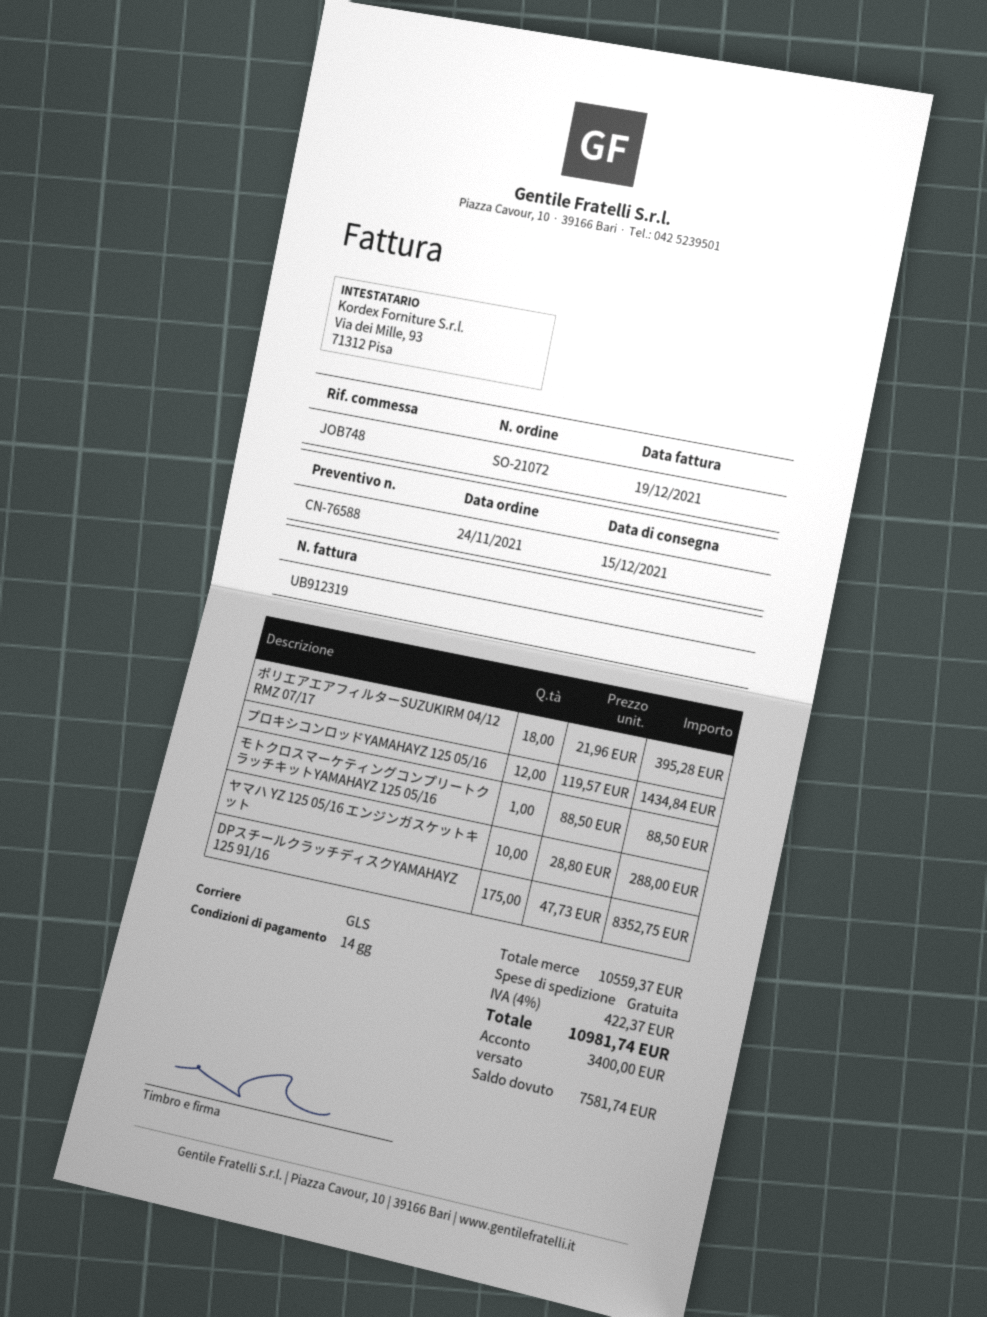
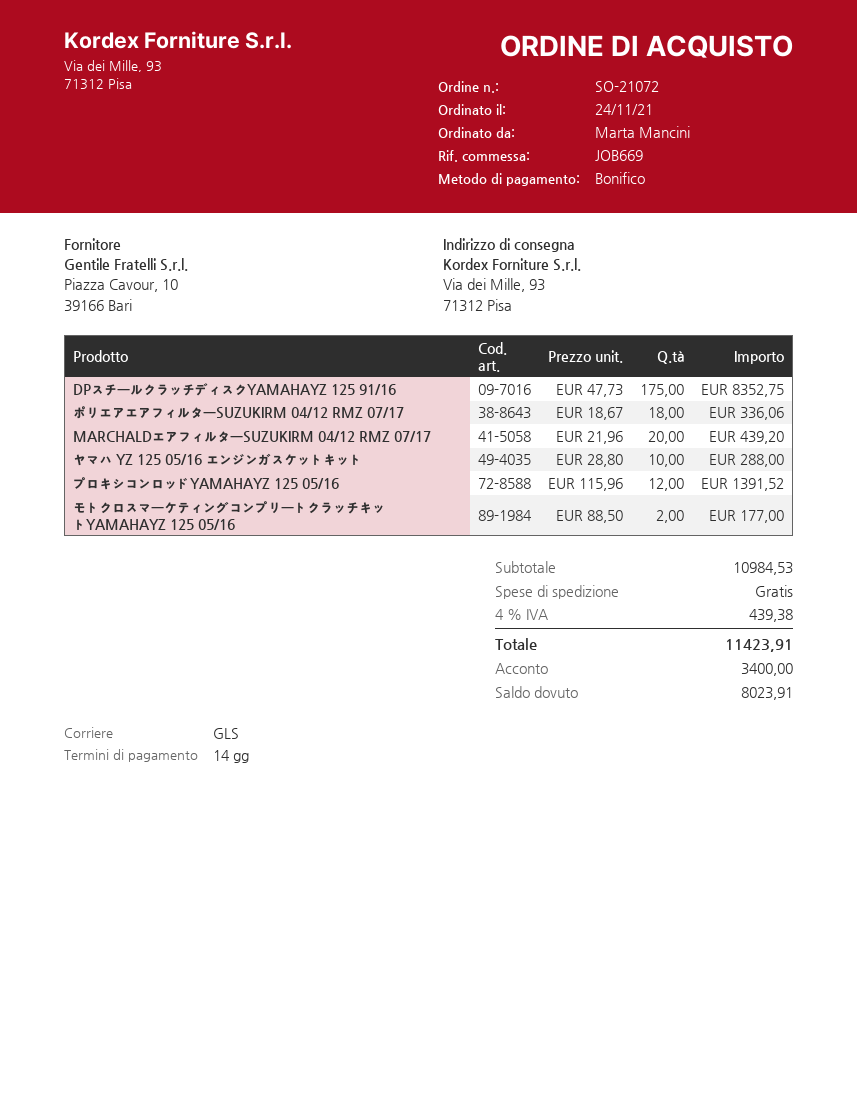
reference: JOB748 -> JOB669
ポリエアエアフィルターSUZUKIRM 04/12 RMZ 07/17: 18 x 21.96 = 395.28 -> 18 x 18.67 = 336.06
プロキシコンロッドYAMAHAYZ 125 05/16: 12 x 119.57 = 1434.84 -> 12 x 115.96 = 1391.52
モトクロスマーケティングコンプリートクラッチキットYAMAHAYZ 125 05/16: 1 x 88.50 = 88.50 -> 2 x 88.50 = 177.00
MARCHALDエアフィルターSUZUKIRM 04/12 RMZ 07/17: none -> 20 x 21.96 = 439.20
subtotal: 10559.37 -> 10984.53
tax: 4% = 422.37 -> 4% = 439.38
total: 10981.74 -> 11423.91
balance: 7581.74 -> 8023.91

